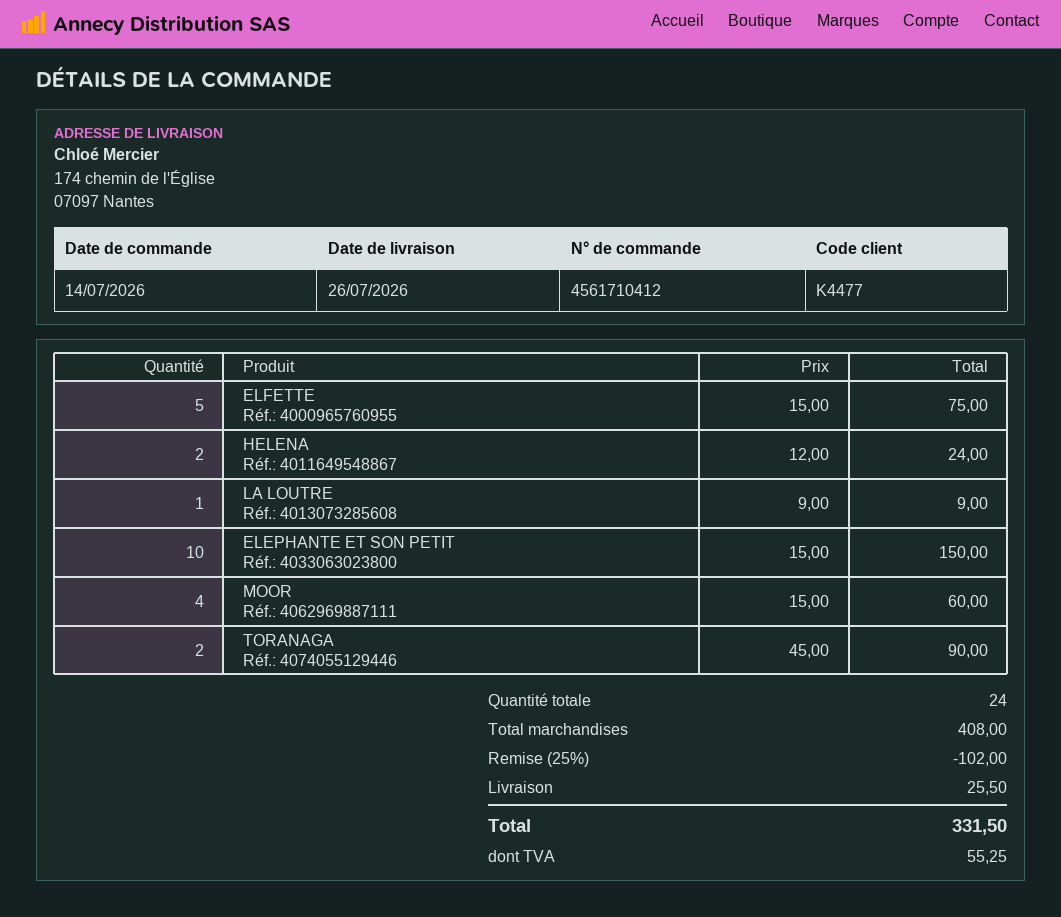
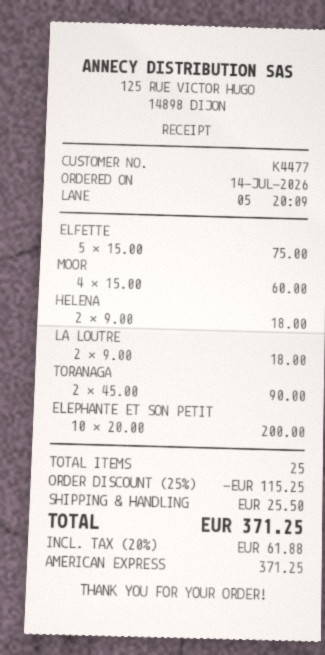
HELENA: 2 x 12.00 = 24.00 -> 2 x 9.00 = 18.00
LA LOUTRE: 1 x 9.00 = 9.00 -> 2 x 9.00 = 18.00
ELEPHANTE ET SON PETIT: 10 x 15.00 = 150.00 -> 10 x 20.00 = 200.00
total quantity: 24 -> 25
discount: 25% = 102.00 -> 25% = 115.25
tax: 55.25 -> 61.88
total: 331.50 -> 371.25

